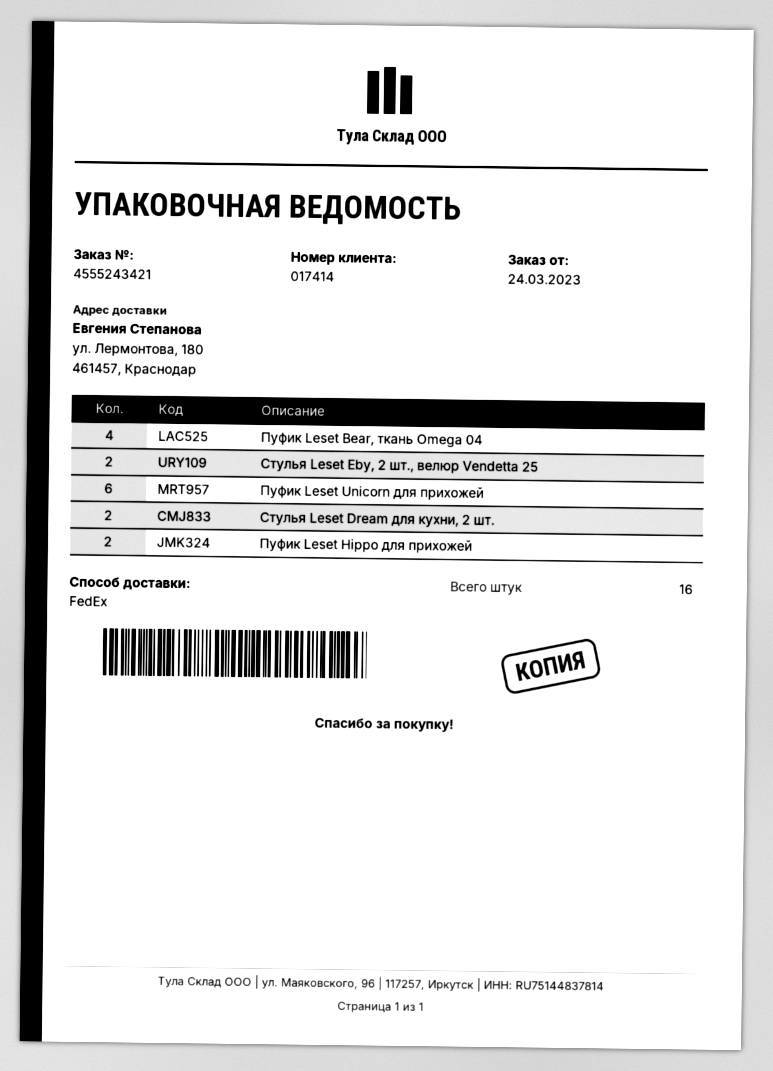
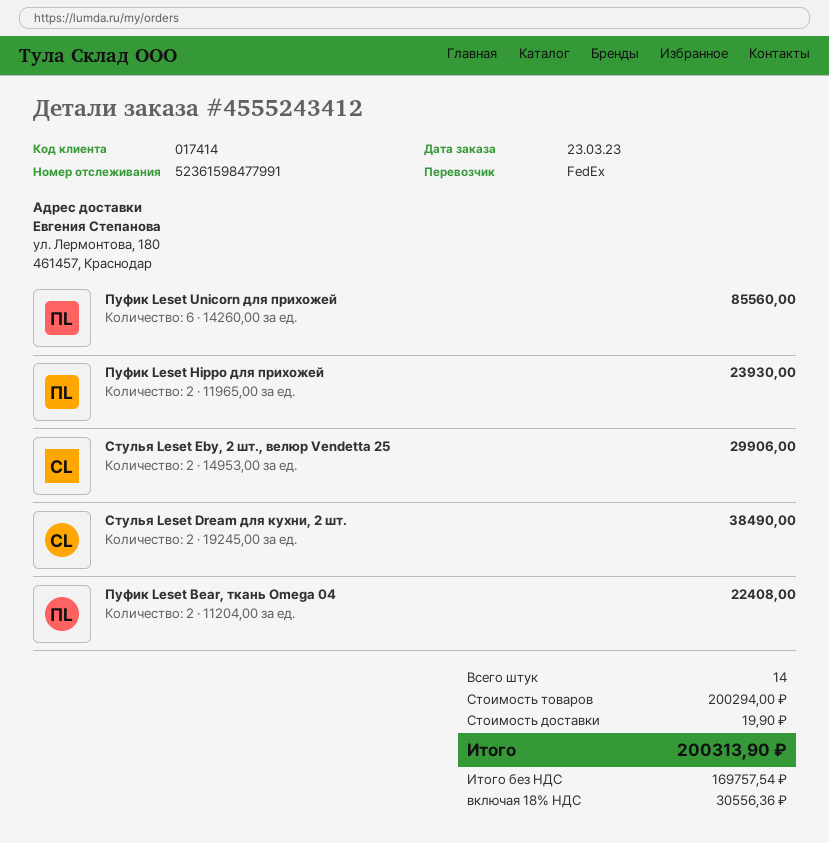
order number: 4555243421 -> 4555243412
order date: 2023-03-24 -> 2023-03-23
Пуфик Leset Bear, ткань Omega 04: 4 -> 2
total quantity: 16 -> 14

